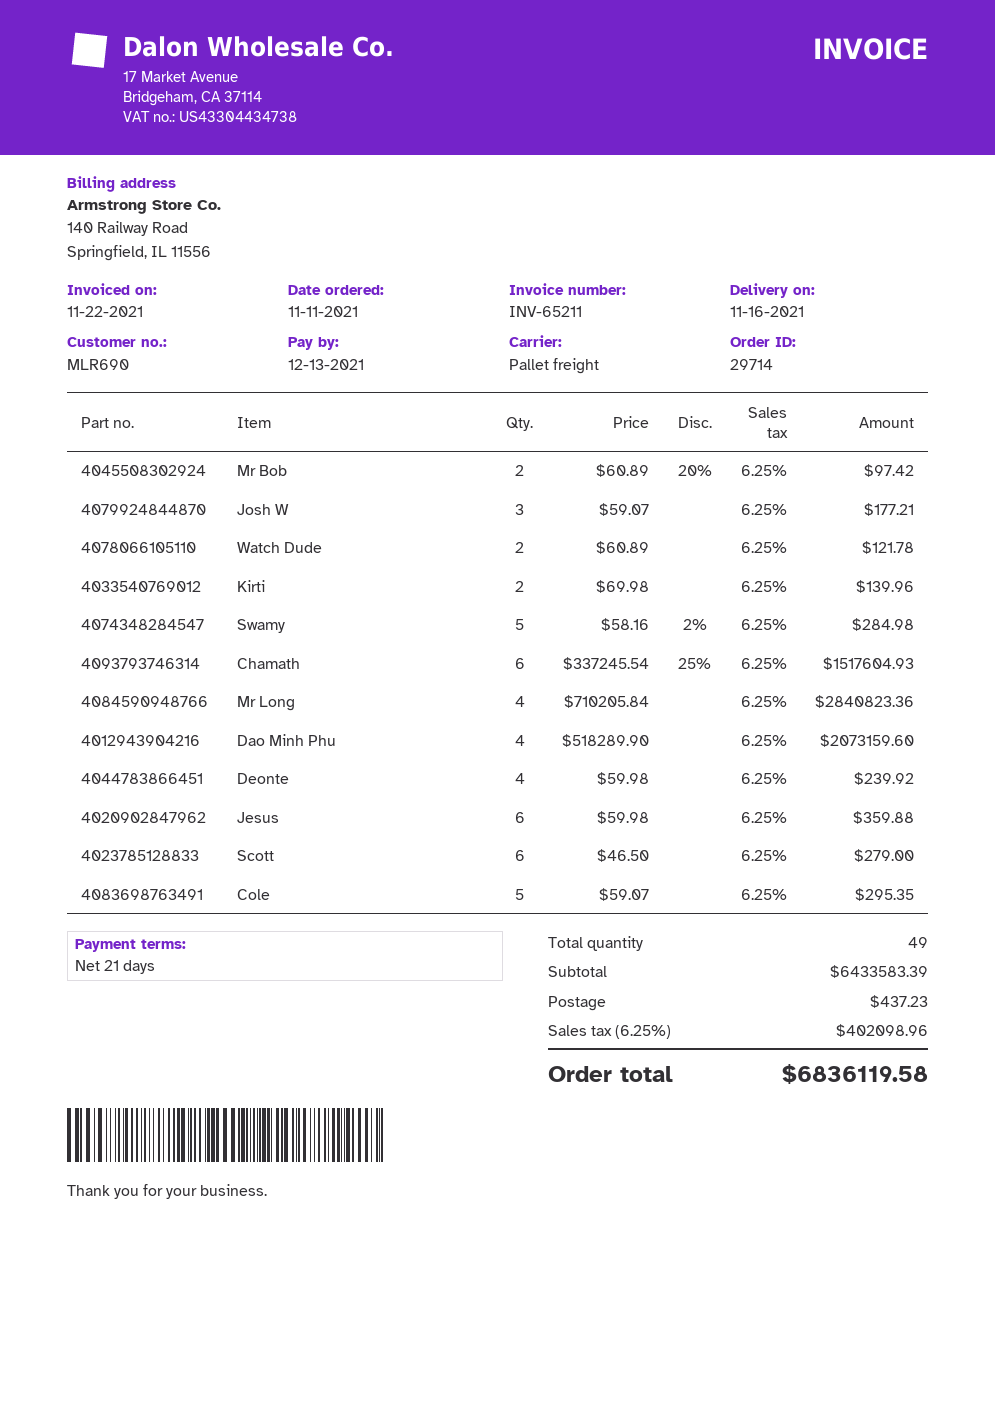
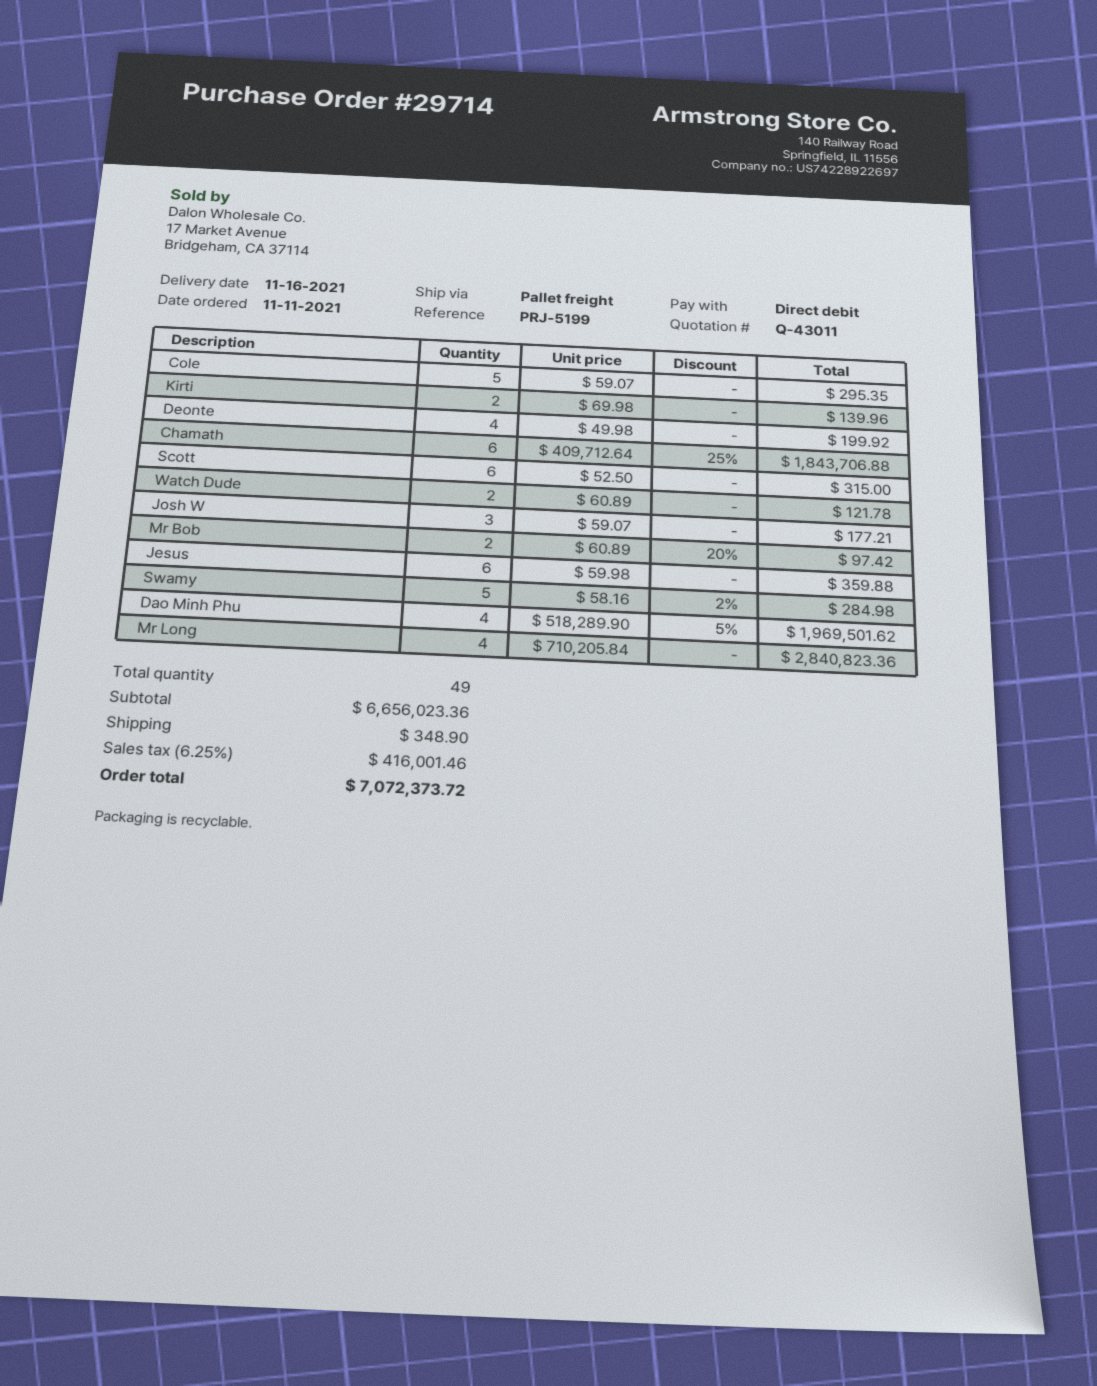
Chamath: 6 x 337245.54 - 25% = 1517604.93 -> 6 x 409712.64 - 25% = 1843706.88
Dao Minh Phu: 4 x 518289.90 = 2073159.60 -> 4 x 518289.90 - 5% = 1969501.62
Deonte: 4 x 59.98 = 239.92 -> 4 x 49.98 = 199.92
Scott: 6 x 46.50 = 279.00 -> 6 x 52.50 = 315.00
subtotal: 6433583.39 -> 6656023.36
shipping: 437.23 -> 348.90
tax: 6.25% = 402098.96 -> 6.25% = 416001.46
total: 6836119.58 -> 7072373.72

